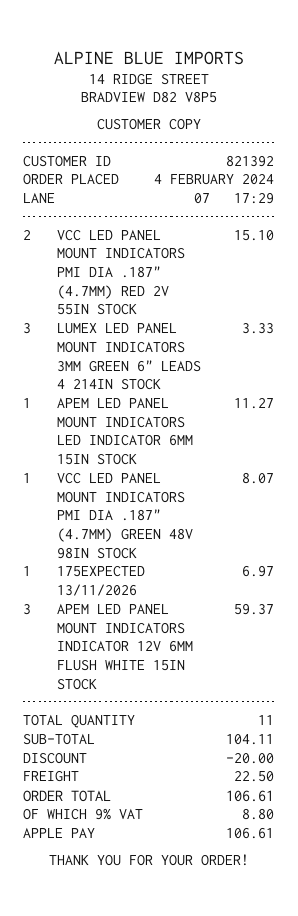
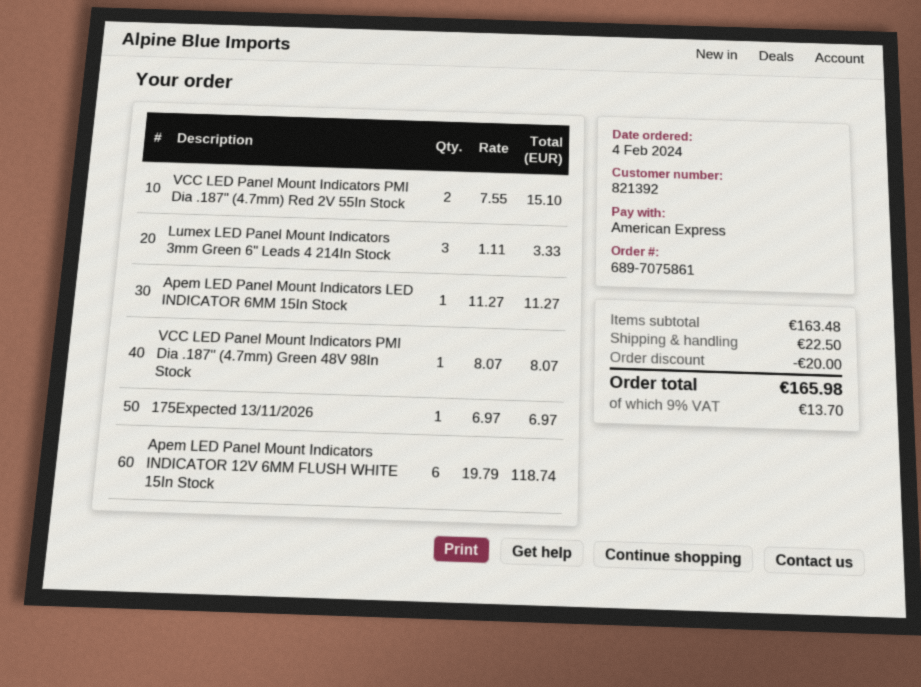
payment method: Apple Pay -> American Express
APEM LED PANEL MOUNT INDICATORS INDICATOR 12V 6MM FLUSH WHITE 15IN STOCK: 3 for 59.37 -> 6 for 118.74
subtotal: 104.11 -> 163.48
tax: 9% = 8.80 -> 9% = 13.70
total: 106.61 -> 165.98

